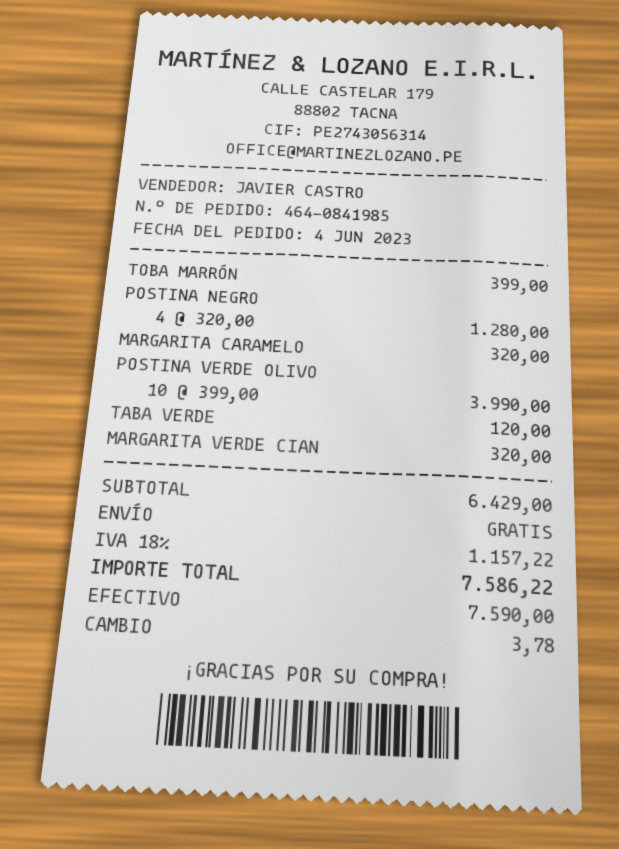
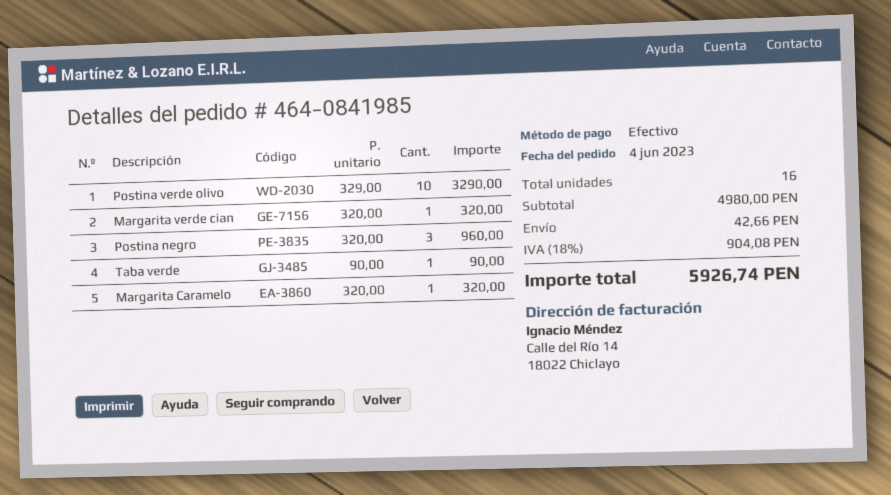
TOBA MARRÓN: 1 x 399.00 = 399.00 -> none
POSTINA NEGRO: 4 x 320.00 = 1280.00 -> 3 x 320.00 = 960.00
POSTINA VERDE OLIVO: 10 x 399.00 = 3990.00 -> 10 x 329.00 = 3290.00
TABA VERDE: 1 x 120.00 = 120.00 -> 1 x 90.00 = 90.00
subtotal: 6429.00 -> 4980.00
shipping: 0.00 -> 42.66
tax: 18% = 1157.22 -> 18% = 904.08
total: 7586.22 -> 5926.74

